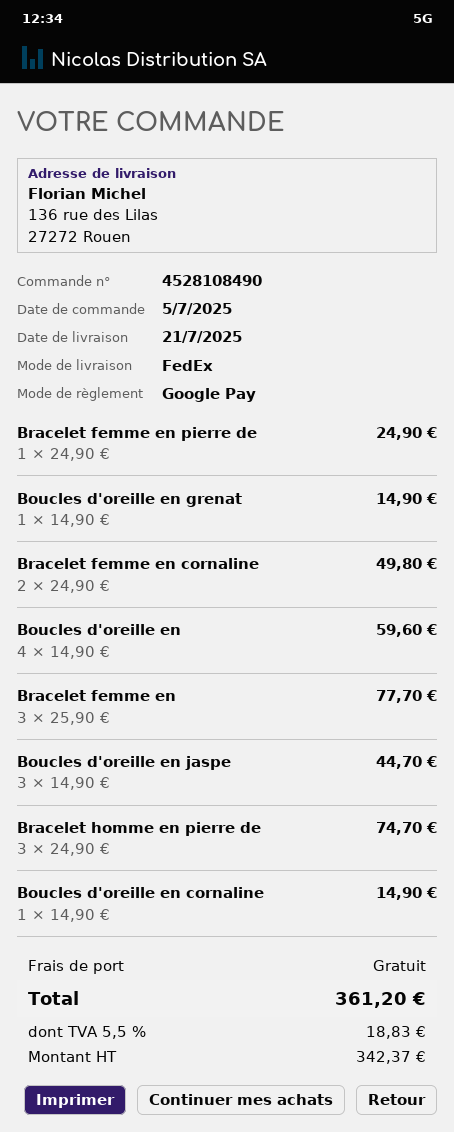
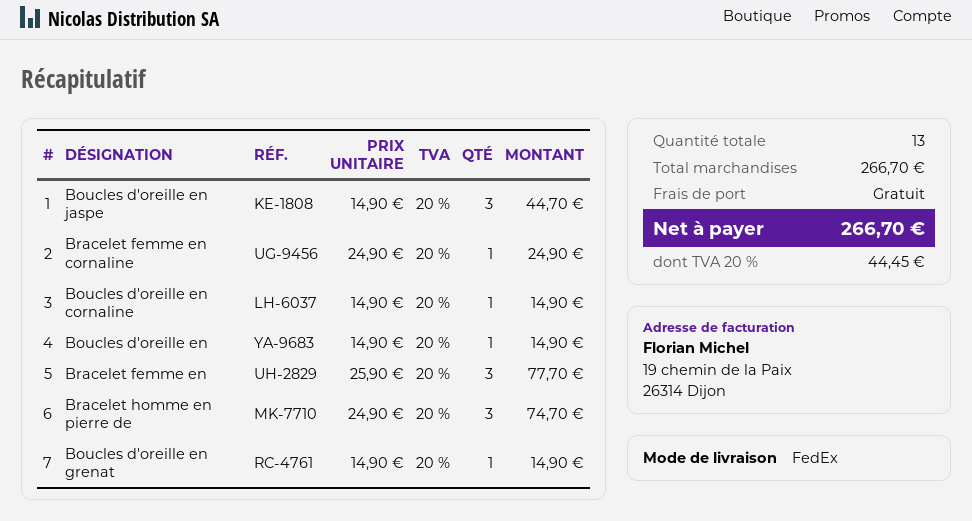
Bracelet femme en pierre de: 1 x 24.90 = 24.90 -> none
Bracelet femme en cornaline: 2 x 24.90 = 49.80 -> 1 x 24.90 = 24.90
Boucles d'oreille en: 4 x 14.90 = 59.60 -> 1 x 14.90 = 14.90
tax: 5.5% = 18.83 -> 20% = 44.45
total: 361.20 -> 266.70

